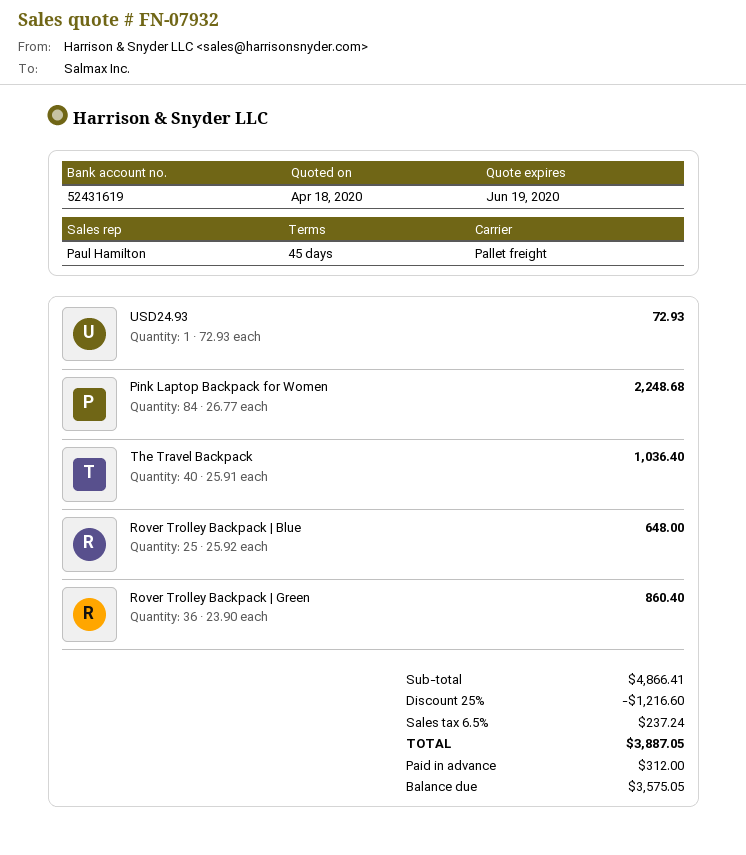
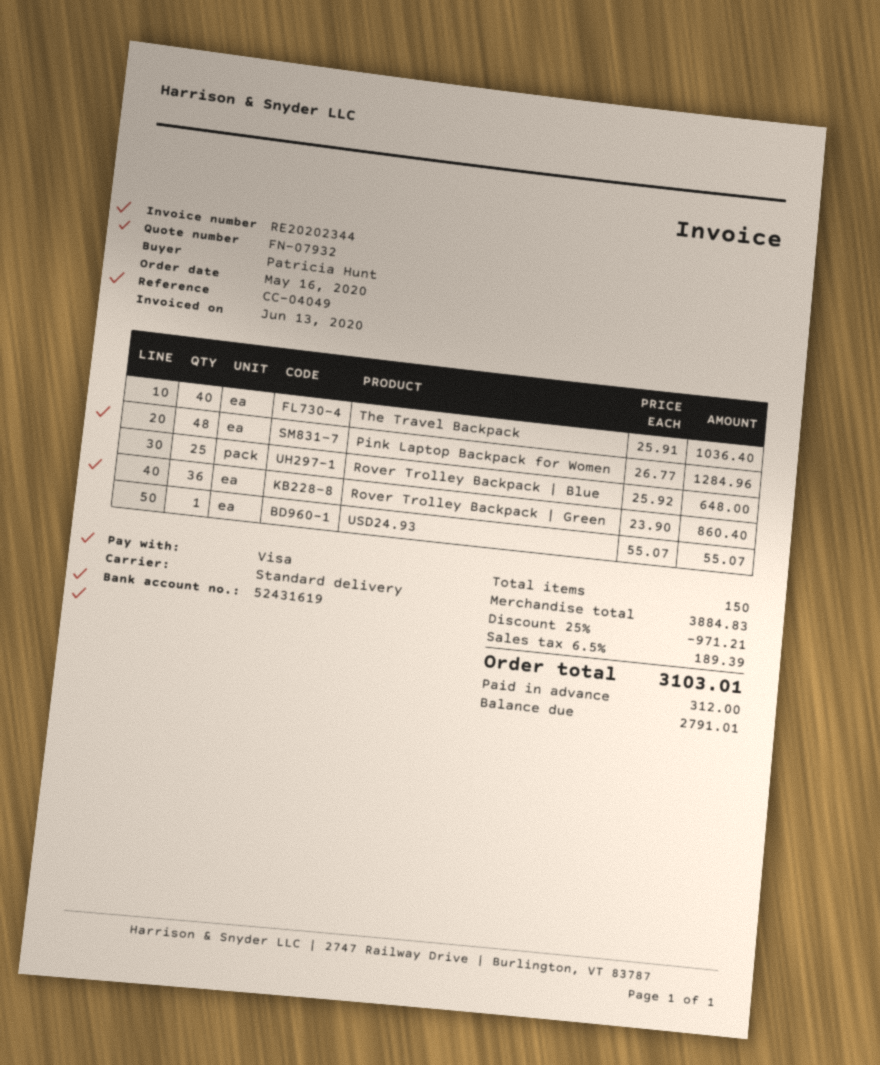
shipping method: pallet freight -> standard
USD24.93: 1 x 72.93 = 72.93 -> 1 x 55.07 = 55.07
Pink Laptop Backpack for Women: 84 x 26.77 = 2248.68 -> 48 x 26.77 = 1284.96
subtotal: 4866.41 -> 3884.83
discount: 25% = 1216.60 -> 25% = 971.21
tax: 6.5% = 237.24 -> 6.5% = 189.39
total: 3887.05 -> 3103.01
balance: 3575.05 -> 2791.01

